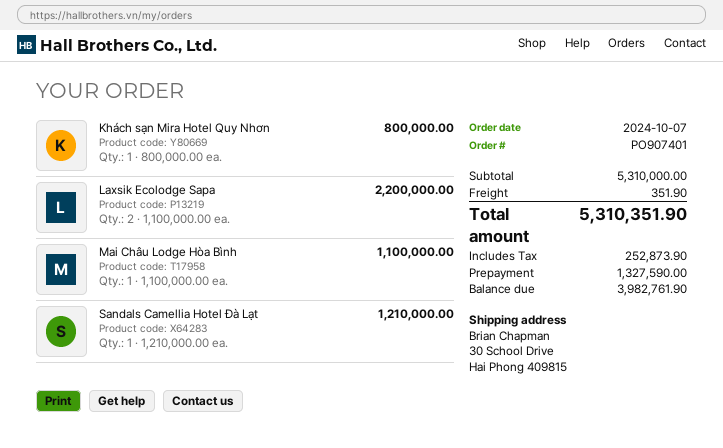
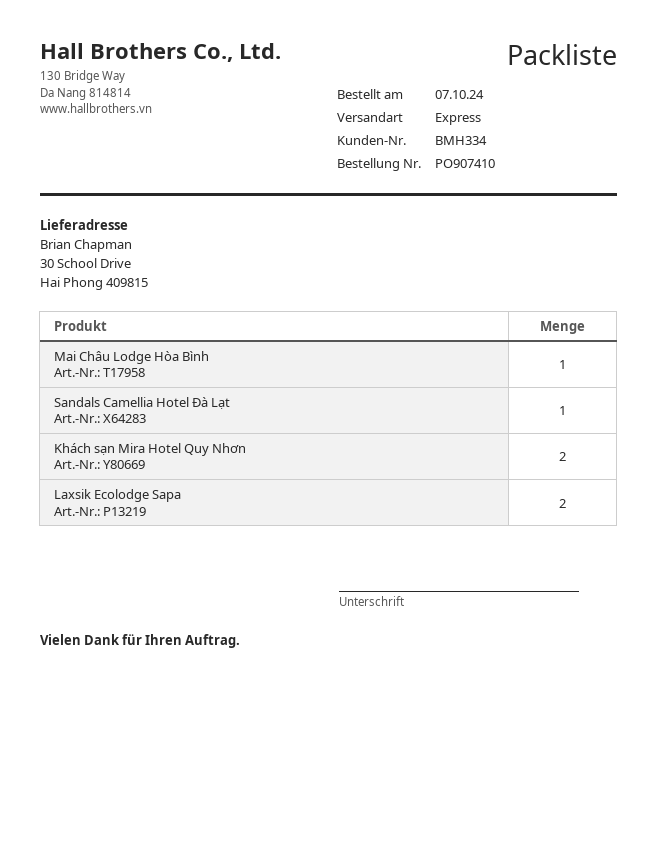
order number: PO907401 -> PO907410
Khách sạn Mira Hotel Quy Nhơn: 1 -> 2

